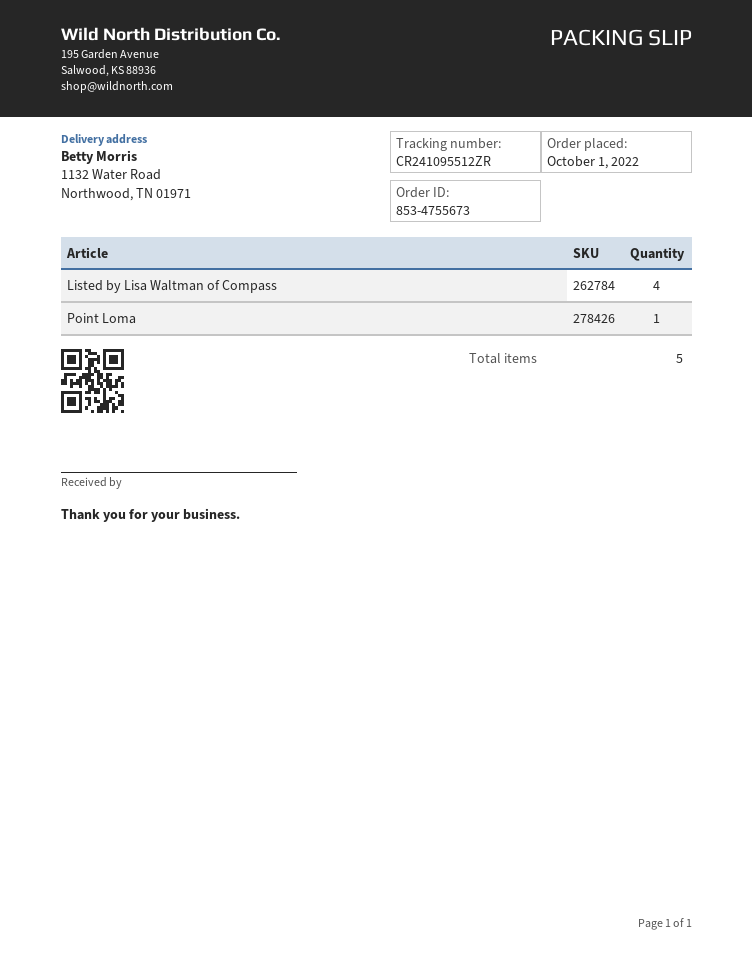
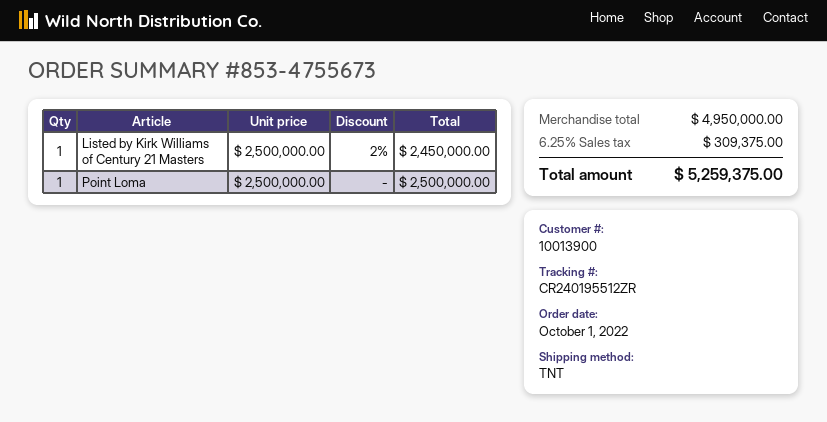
tracking number: CR241095512ZR -> CR240195512ZR
Listed by Lisa Waltman of Compass: 4 -> none
Listed by Kirk Williams of Century 21 Masters: none -> 1

